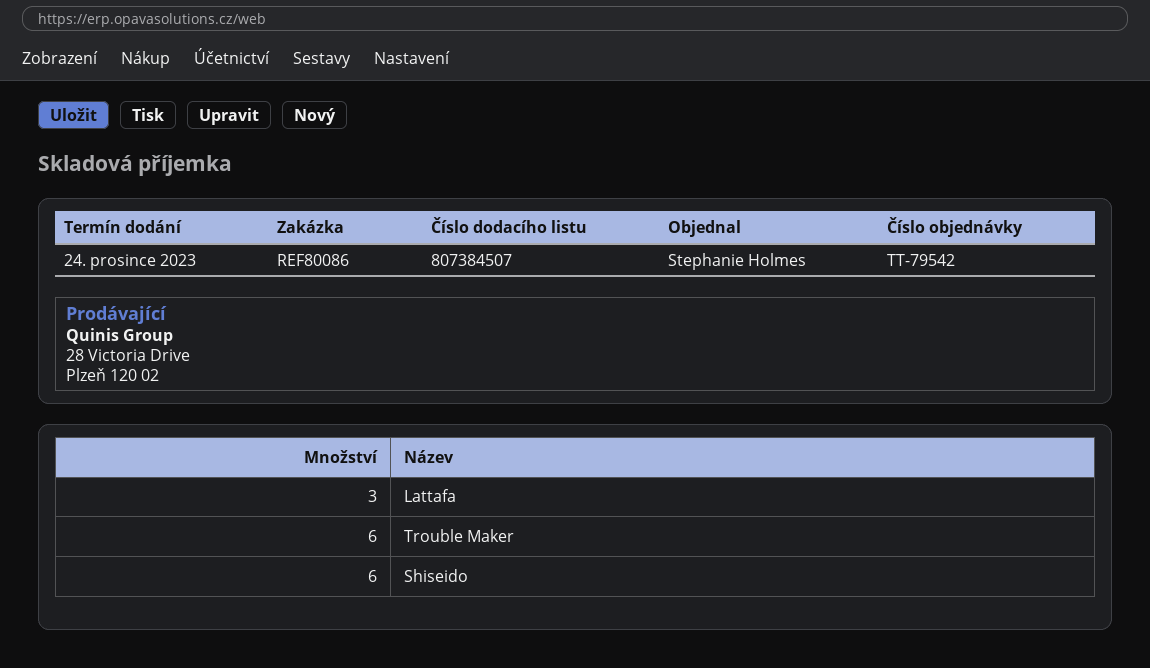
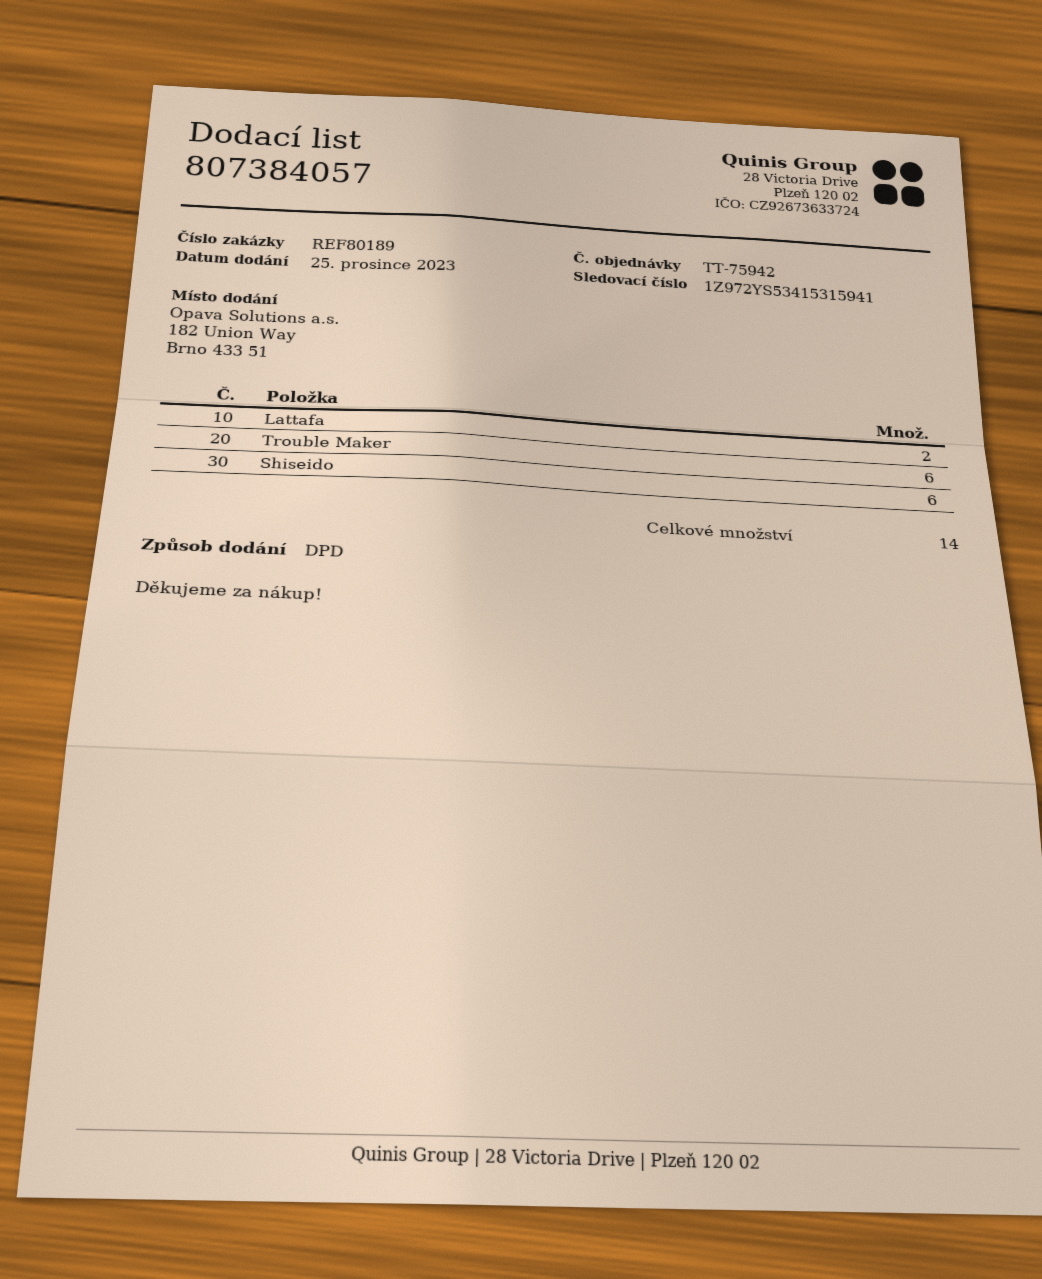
order number: TT-79542 -> TT-75942
delivery note number: 807384507 -> 807384057
delivery date: 2023-12-24 -> 2023-12-25
reference: REF80086 -> REF80189
Lattafa: 3 -> 2

